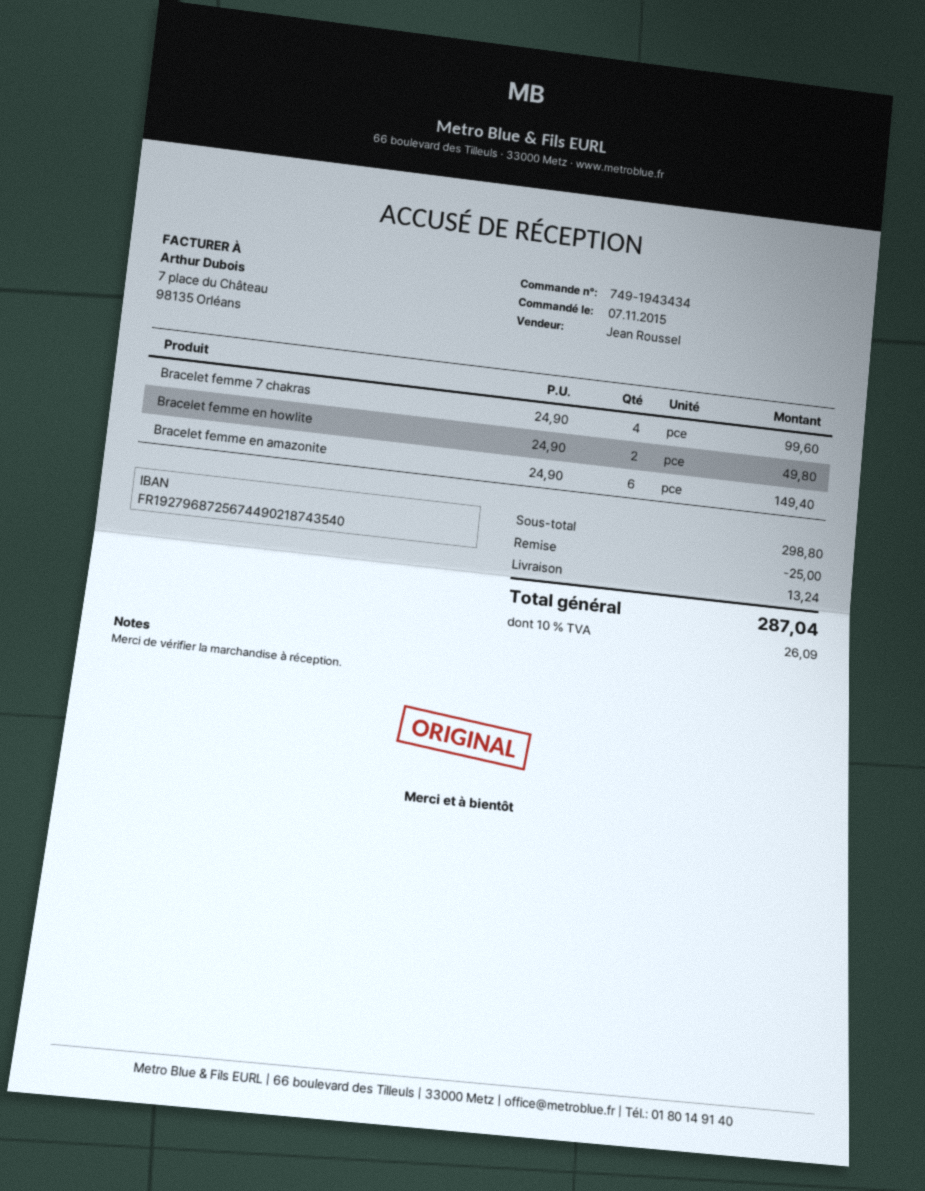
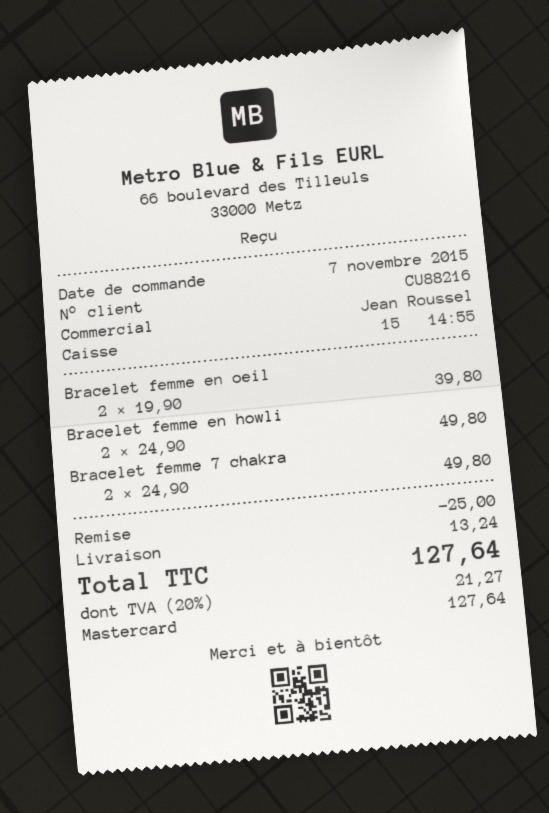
Bracelet femme 7 chakras: 4 x 24.90 = 99.60 -> 2 x 24.90 = 49.80
Bracelet femme en amazonite: 6 x 24.90 = 149.40 -> none
Bracelet femme en oeil: none -> 2 x 19.90 = 39.80
tax: 10% = 26.09 -> 20% = 21.27
total: 287.04 -> 127.64

